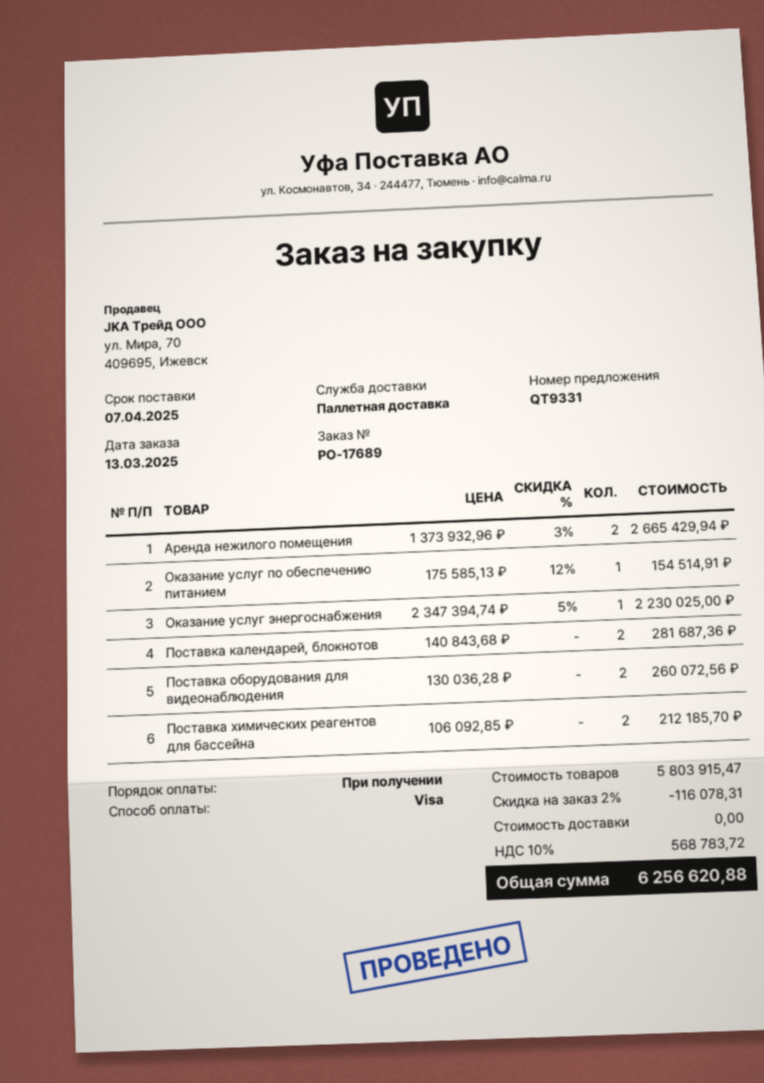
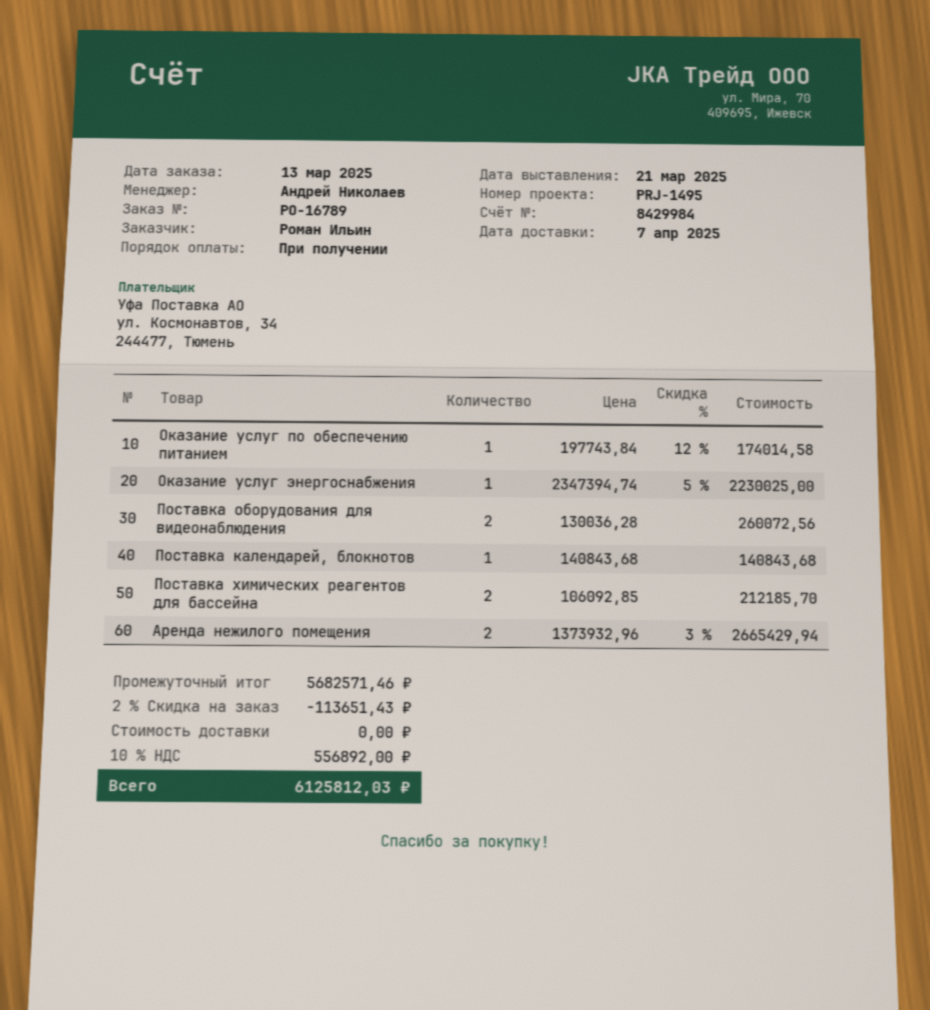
order number: PO-17689 -> PO-16789
Оказание услуг по обеспечению питанием: 1 x 175585.13 - 12% = 154514.91 -> 1 x 197743.84 - 12% = 174014.58
Поставка календарей, блокнотов: 2 x 140843.68 = 281687.36 -> 1 x 140843.68 = 140843.68
subtotal: 5803915.47 -> 5682571.46
discount: 2% = 116078.31 -> 2% = 113651.43
tax: 10% = 568783.72 -> 10% = 556892.00
total: 6256620.88 -> 6125812.03

